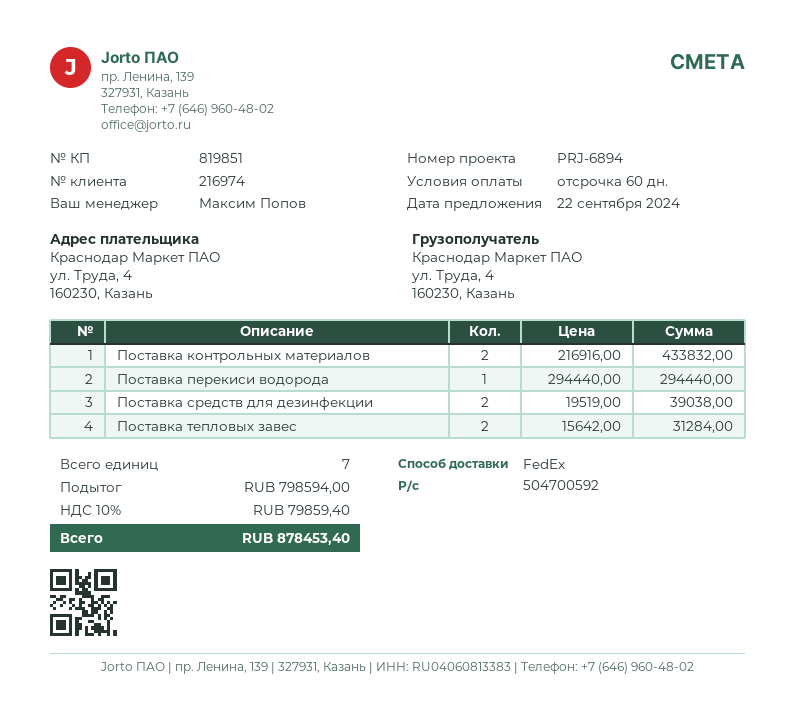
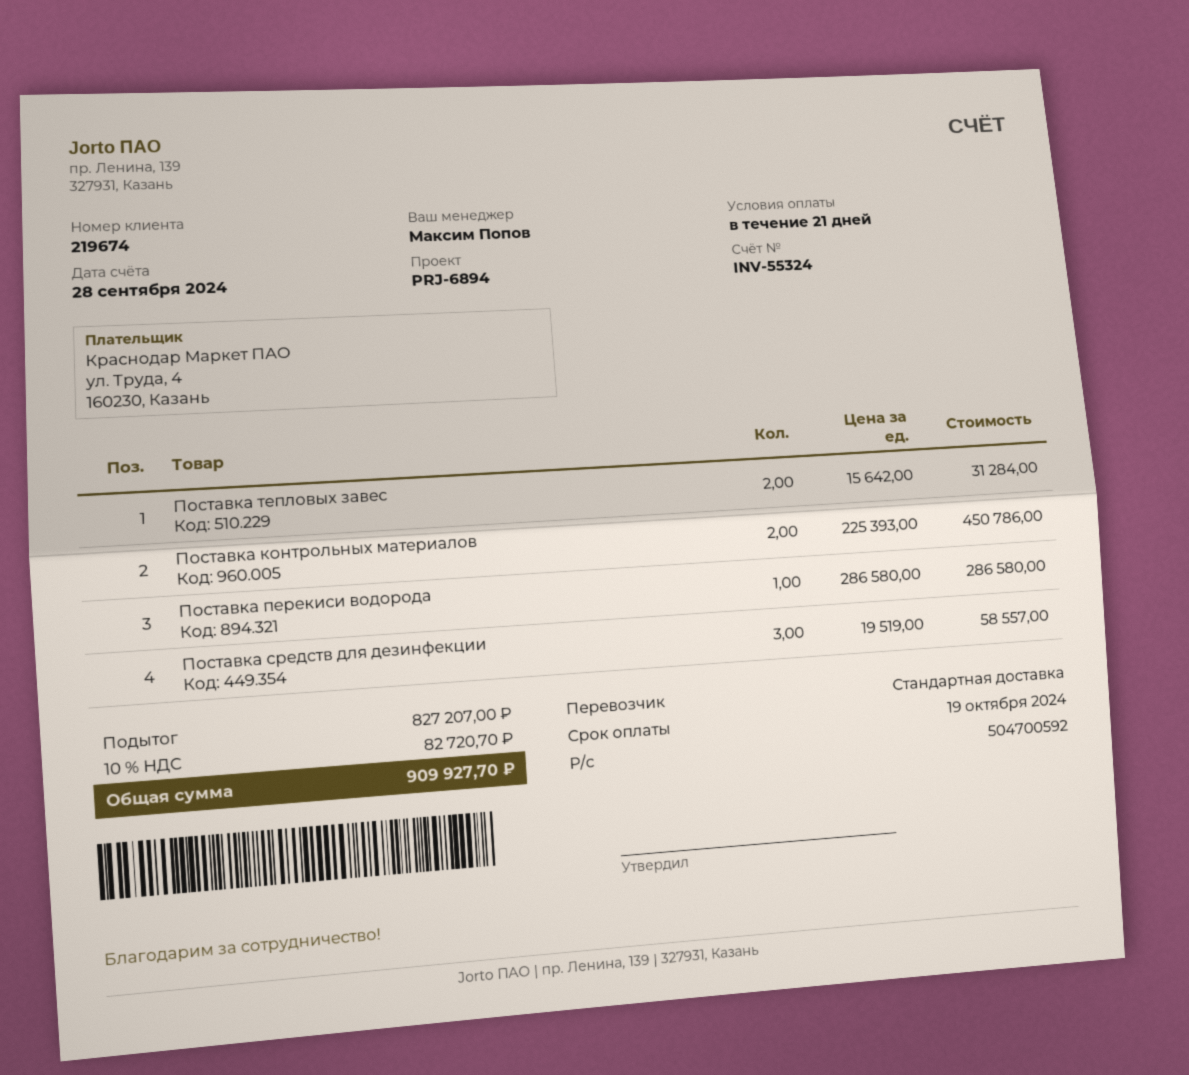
payment terms: 60 days -> 21 days
customer number: 216974 -> 219674
shipping method: FedEx -> standard
Поставка контрольных материалов: 2 x 216916.00 = 433832.00 -> 2 x 225393.00 = 450786.00
Поставка перекиси водорода: 1 x 294440.00 = 294440.00 -> 1 x 286580.00 = 286580.00
Поставка средств для дезинфекции: 2 x 19519.00 = 39038.00 -> 3 x 19519.00 = 58557.00
subtotal: 798594.00 -> 827207.00
tax: 10% = 79859.40 -> 10% = 82720.70
total: 878453.40 -> 909927.70

